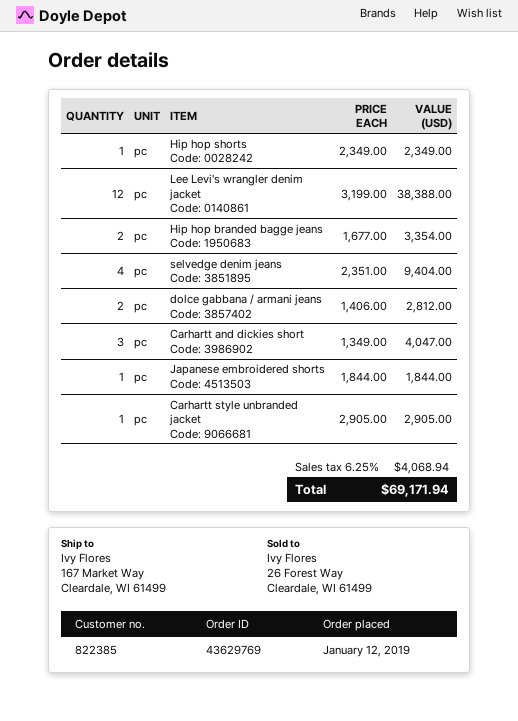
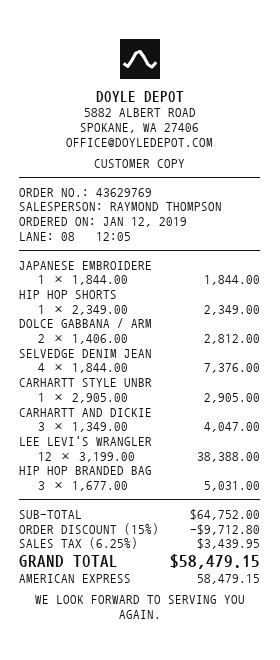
Hip hop branded bagge jeans: 2 x 1677.00 = 3354.00 -> 3 x 1677.00 = 5031.00
selvedge denim jeans: 4 x 2351.00 = 9404.00 -> 4 x 1844.00 = 7376.00
discount: none -> 15% = 9712.80
tax: 6.25% = 4068.94 -> 6.25% = 3439.95
total: 69171.94 -> 58479.15

